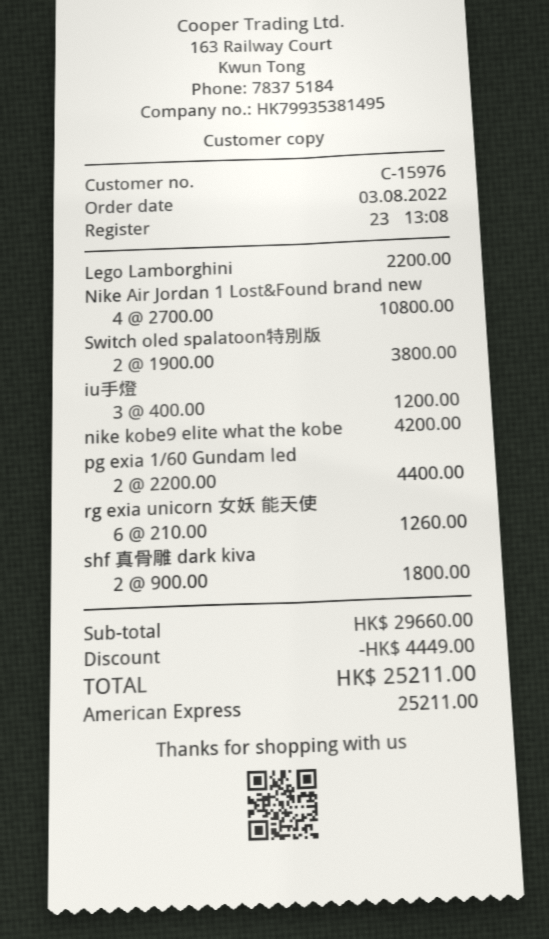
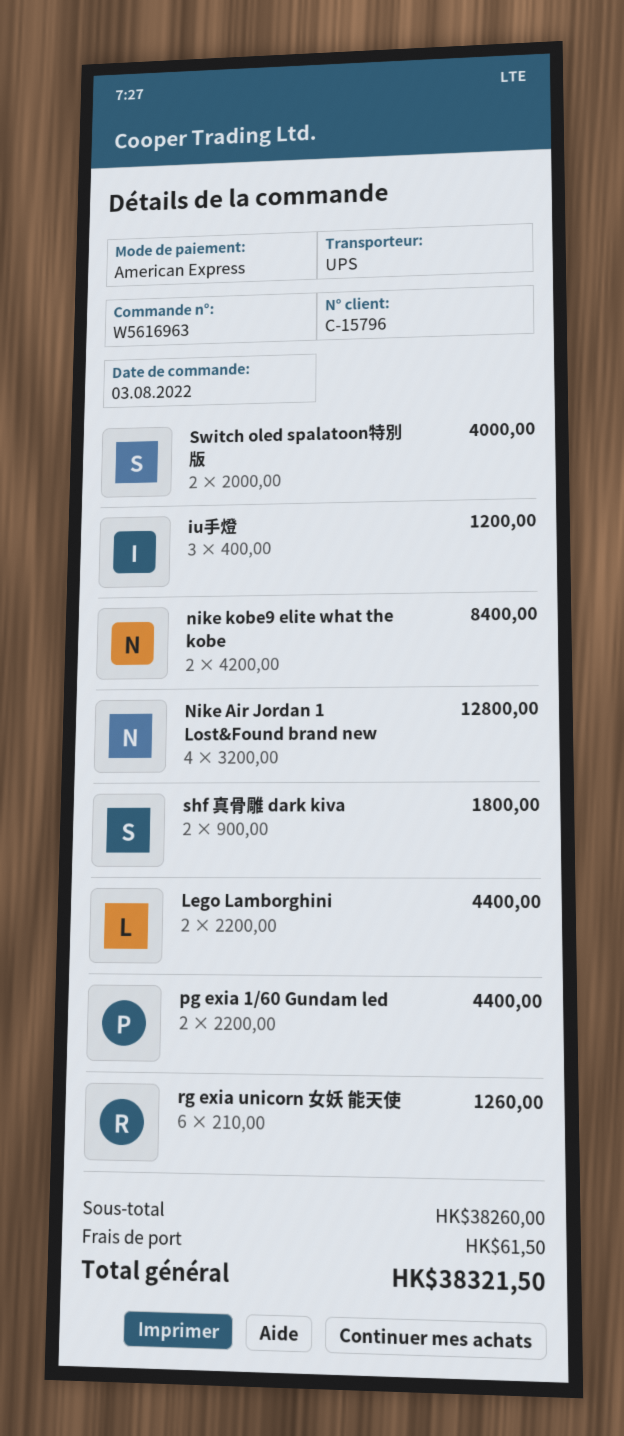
customer number: C-15976 -> C-15796
Lego Lamborghini: 1 x 2200.00 = 2200.00 -> 2 x 2200.00 = 4400.00
Nike Air Jordan 1 Lost&Found brand new: 4 x 2700.00 = 10800.00 -> 4 x 3200.00 = 12800.00
Switch oled spalatoon特別版: 2 x 1900.00 = 3800.00 -> 2 x 2000.00 = 4000.00
nike kobe9 elite what the kobe: 1 x 4200.00 = 4200.00 -> 2 x 4200.00 = 8400.00
subtotal: 29660.00 -> 38260.00
discount: 4449.00 -> none
shipping: none -> 61.50
total: 25211.00 -> 38321.50

